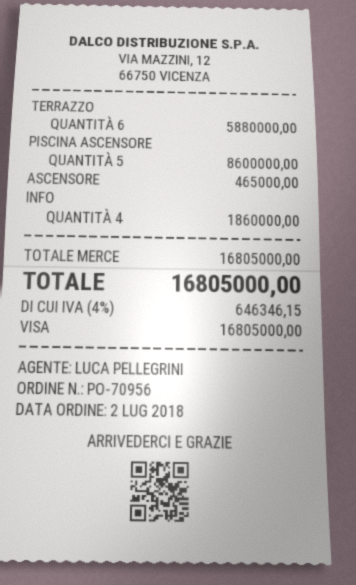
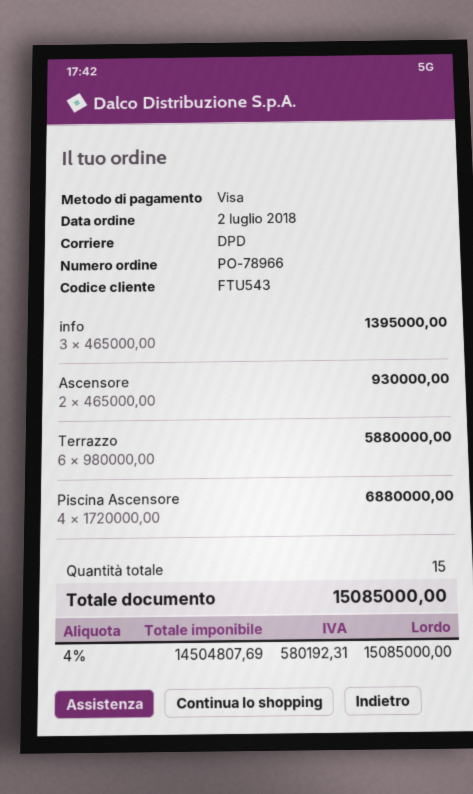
order number: PO-70956 -> PO-78966
PISCINA ASCENSORE: 5 for 8600000.00 -> 4 for 6880000.00
ASCENSORE: 1 for 465000.00 -> 2 for 930000.00
INFO: 4 for 1860000.00 -> 3 for 1395000.00
tax: 4% = 646346.15 -> 4% = 580192.31
total: 16805000.00 -> 15085000.00

